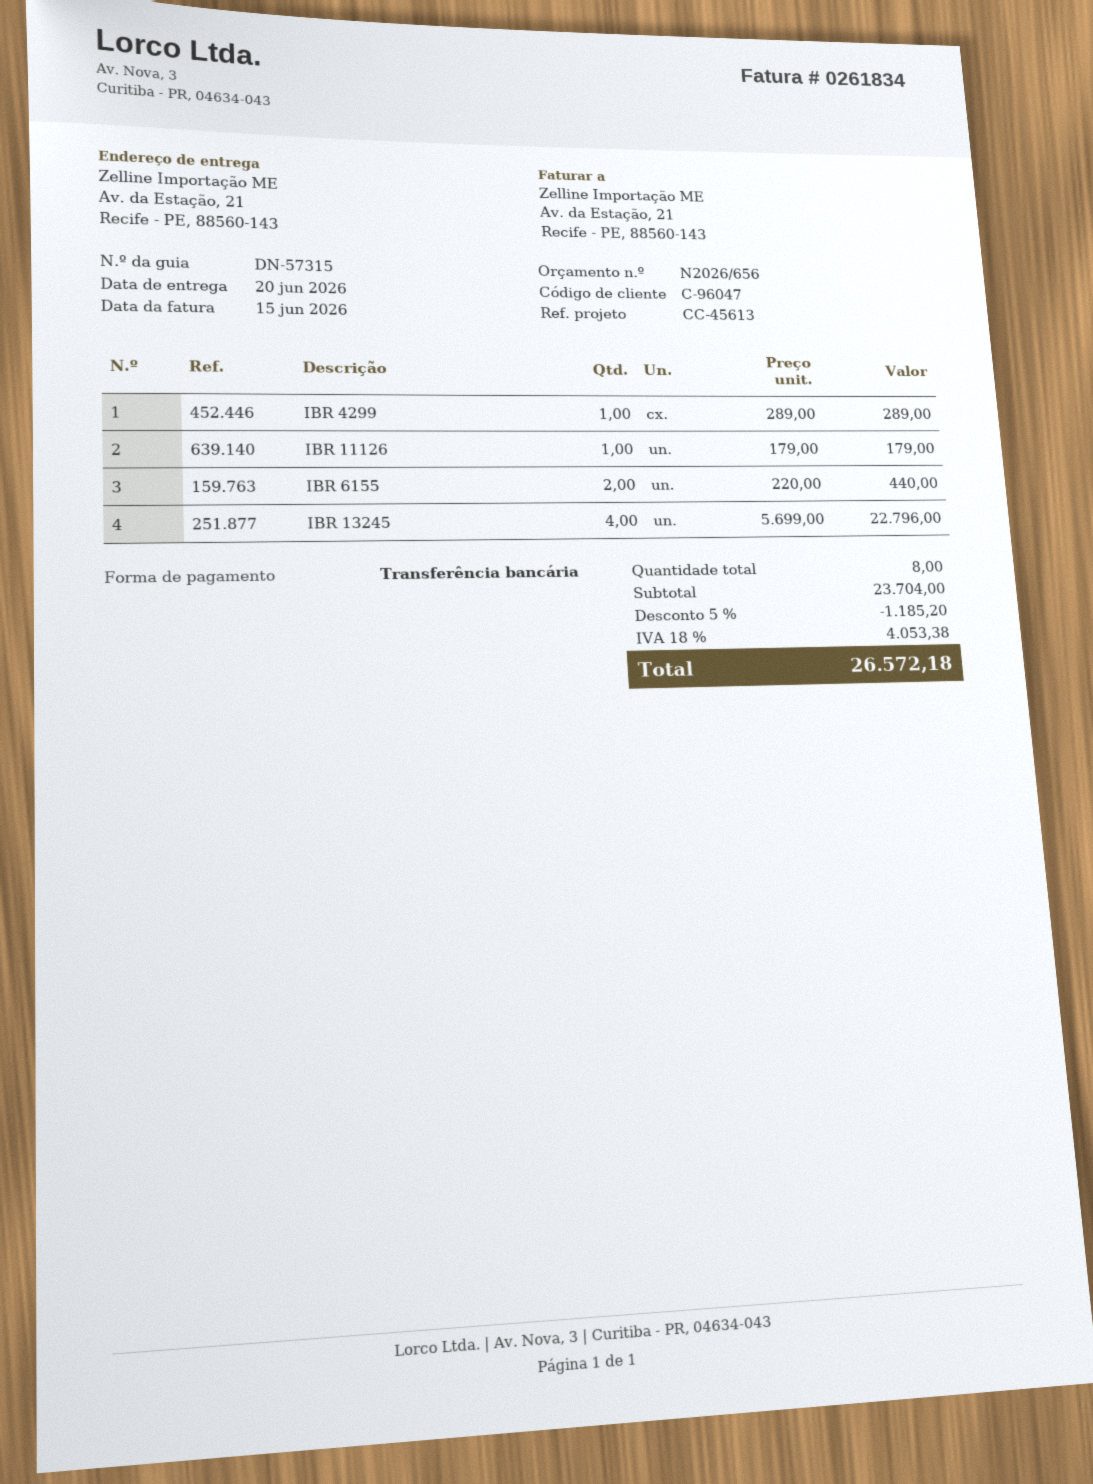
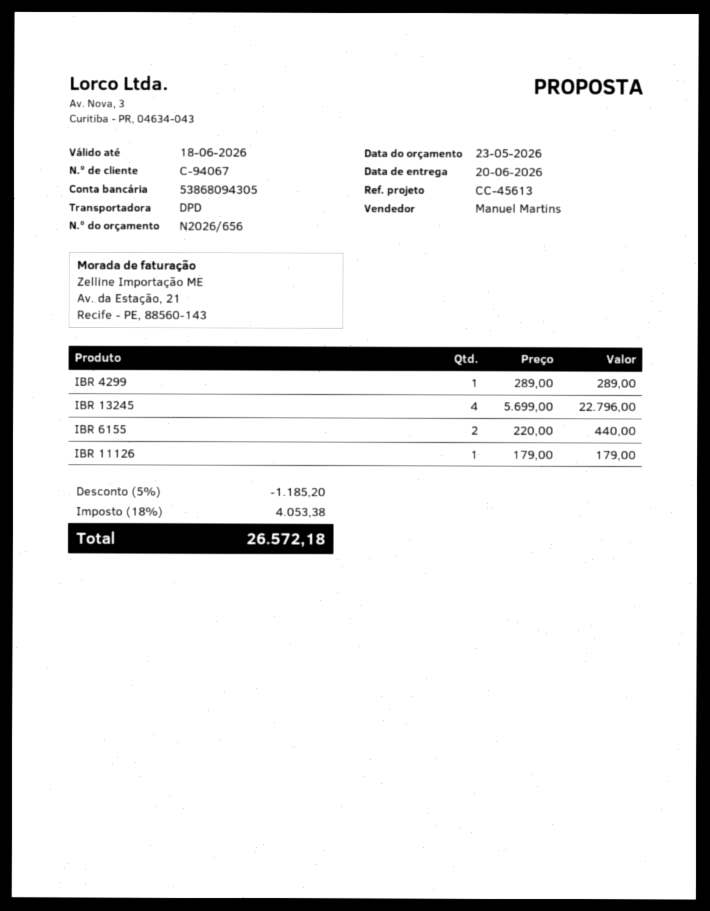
customer number: C-96047 -> C-94067

